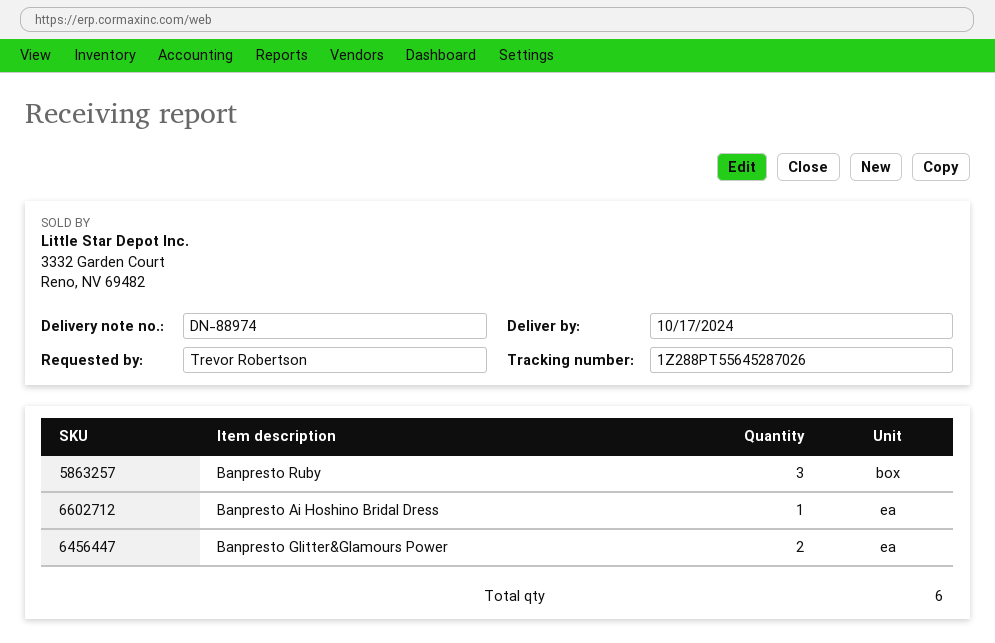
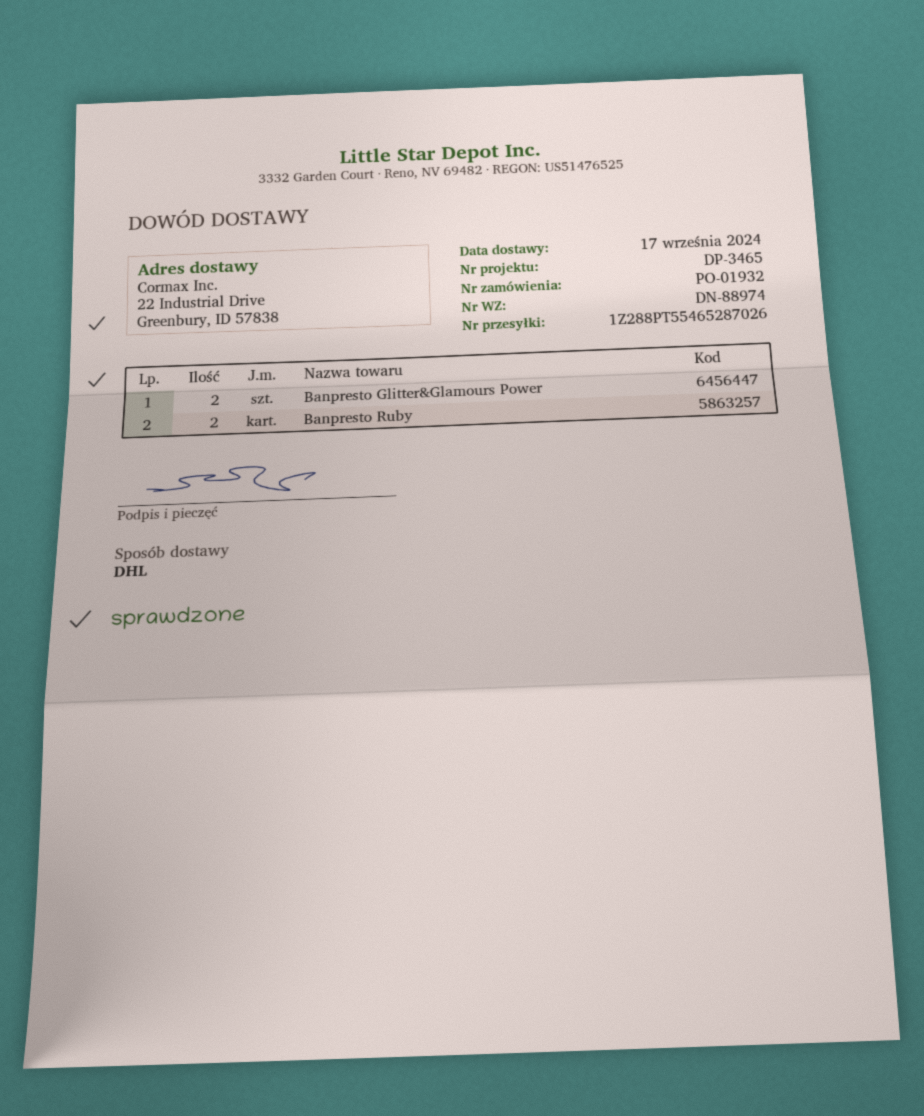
delivery date: 2024-10-17 -> 2024-09-17
tracking number: 1Z288PT55645287026 -> 1Z288PT55465287026
Banpresto Ruby: 3 -> 2
Banpresto Ai Hoshino Bridal Dress: 1 -> none

